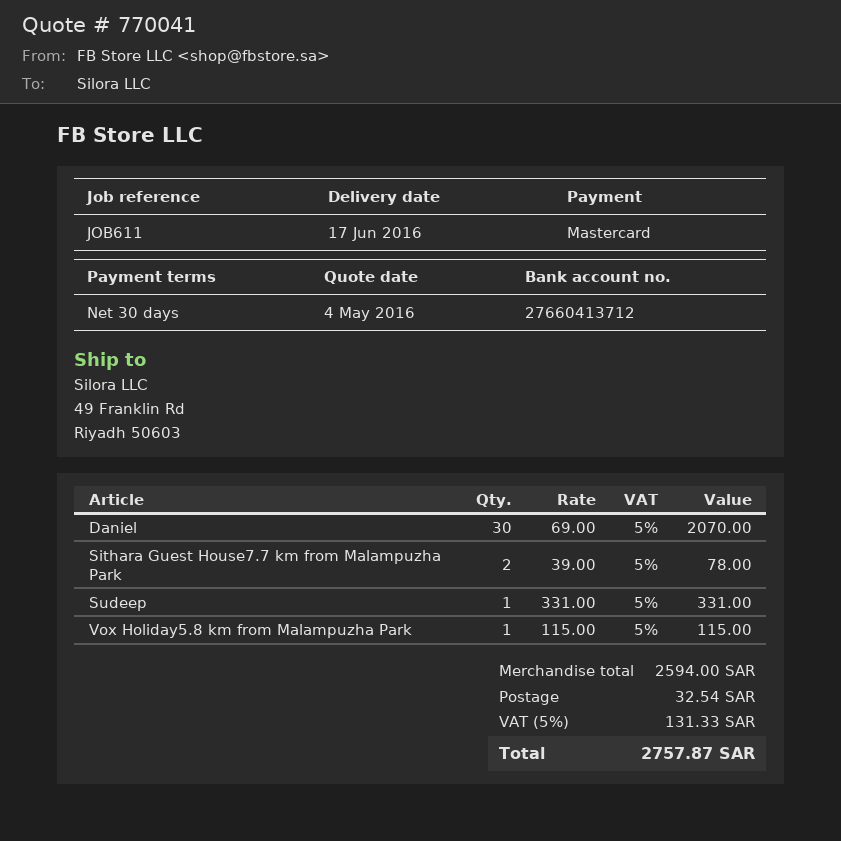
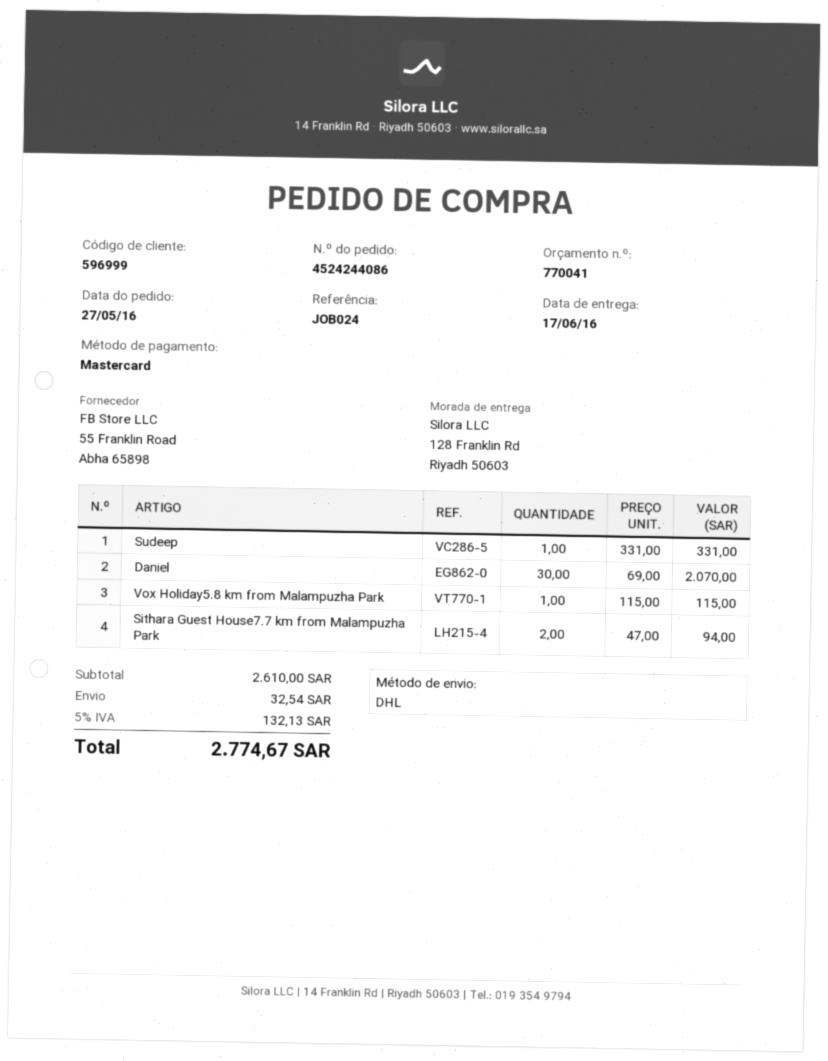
reference: JOB611 -> JOB024
ship to: 49 Franklin Rd, Riyadh 50603 -> 128 Franklin Rd, Riyadh 50603
Sithara Guest House7.7 km from Malampuzha Park: 2 x 39.00 = 78.00 -> 2 x 47.00 = 94.00
subtotal: 2594.00 -> 2610.00
tax: 5% = 131.33 -> 5% = 132.13
total: 2757.87 -> 2774.67

